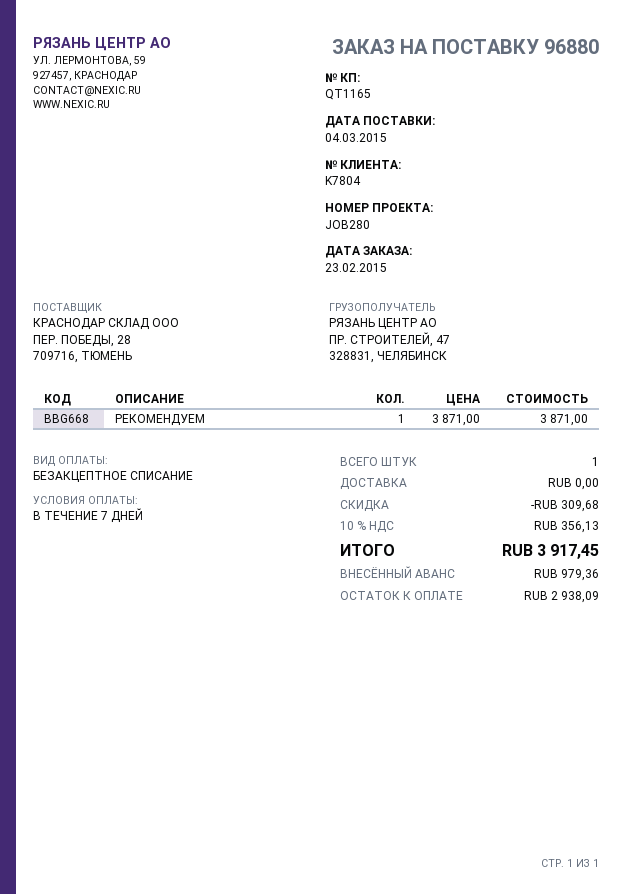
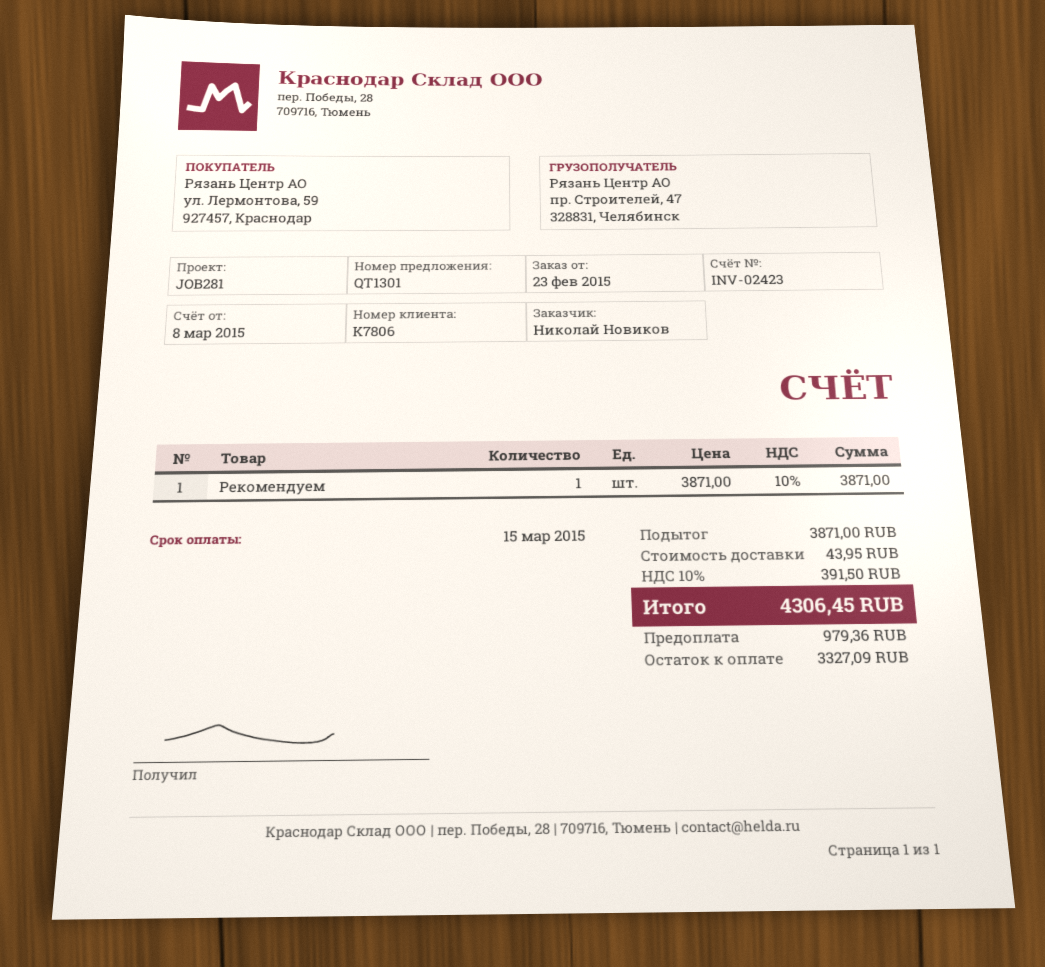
quote number: QT1165 -> QT1301
customer number: K7804 -> K7806
reference: JOB280 -> JOB281
discount: 309.68 -> none
shipping: 0.00 -> 43.95
tax: 10% = 356.13 -> 10% = 391.50
total: 3917.45 -> 4306.45
balance: 2938.09 -> 3327.09

